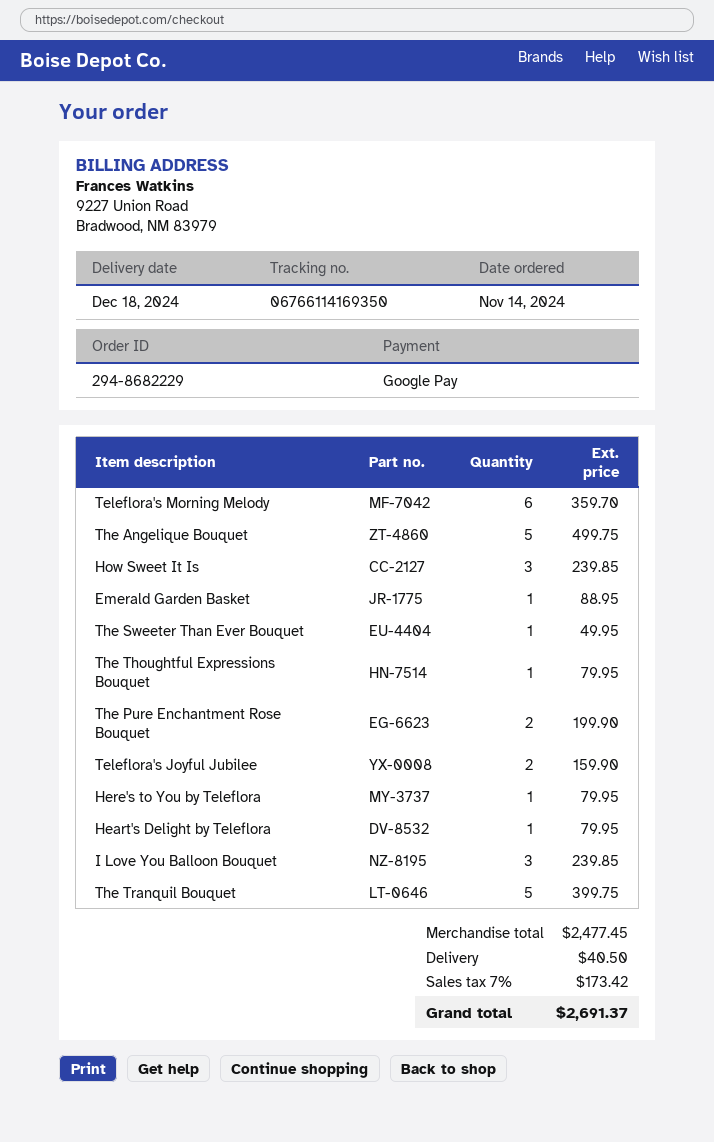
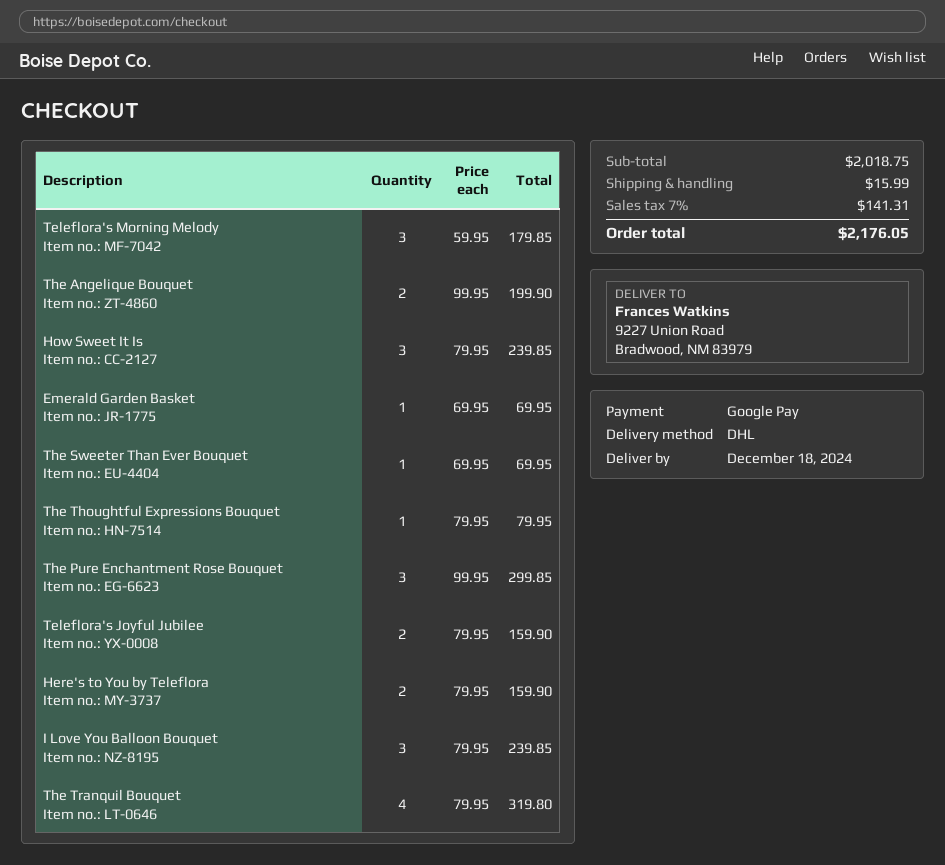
Teleflora's Morning Melody: 6 for 359.70 -> 3 for 179.85
The Angelique Bouquet: 5 for 499.75 -> 2 for 199.90
Emerald Garden Basket: 1 for 88.95 -> 1 for 69.95
The Sweeter Than Ever Bouquet: 1 for 49.95 -> 1 for 69.95
The Pure Enchantment Rose Bouquet: 2 for 199.90 -> 3 for 299.85
Here's to You by Teleflora: 1 for 79.95 -> 2 for 159.90
Heart's Delight by Teleflora: 1 for 79.95 -> none
The Tranquil Bouquet: 5 for 399.75 -> 4 for 319.80
subtotal: 2477.45 -> 2018.75
shipping: 40.50 -> 15.99
tax: 7% = 173.42 -> 7% = 141.31
total: 2691.37 -> 2176.05

